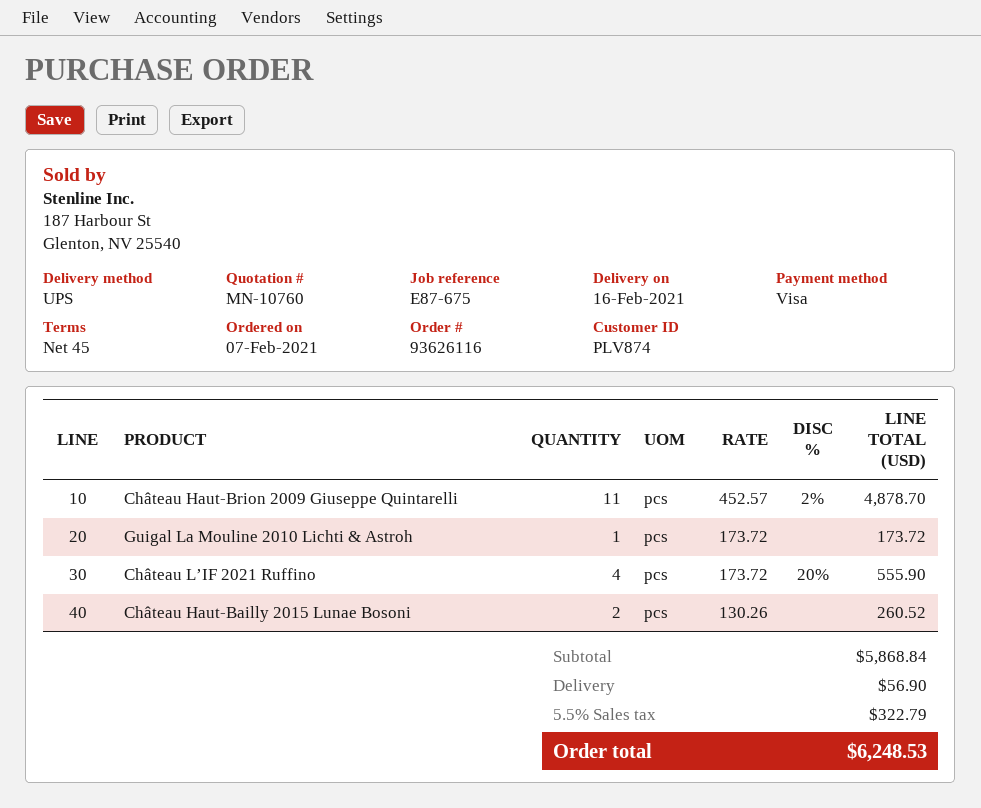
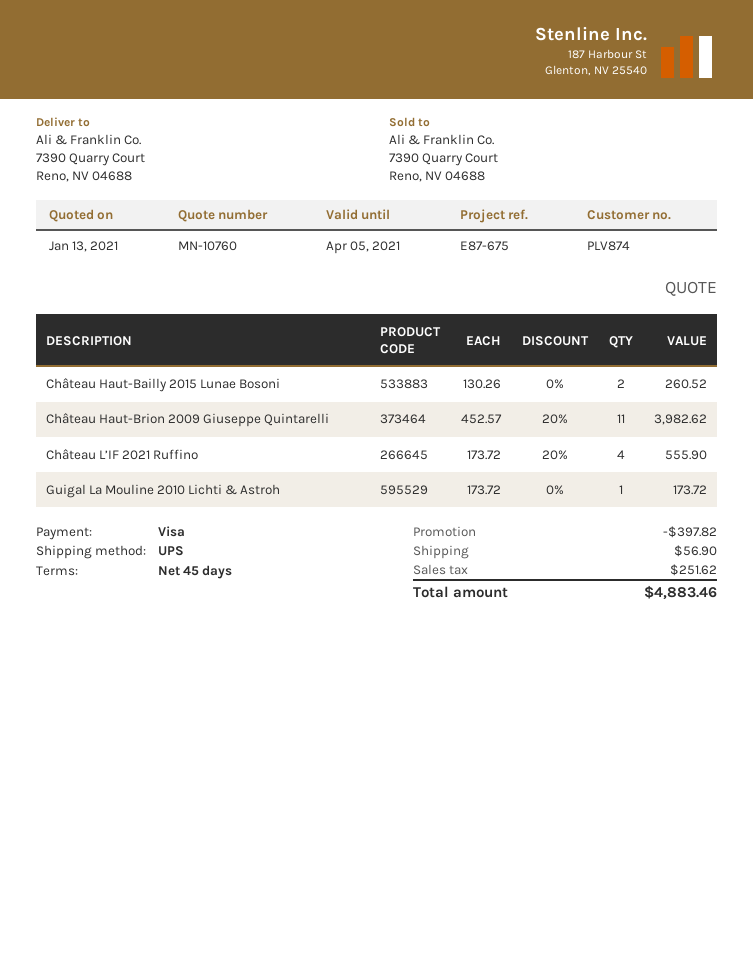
Château Haut-Brion 2009 Giuseppe Quintarelli: 11 x 452.57 - 2% = 4878.70 -> 11 x 452.57 - 20% = 3982.62
discount: none -> 397.82
tax: 322.79 -> 251.62
total: 6248.53 -> 4883.46

